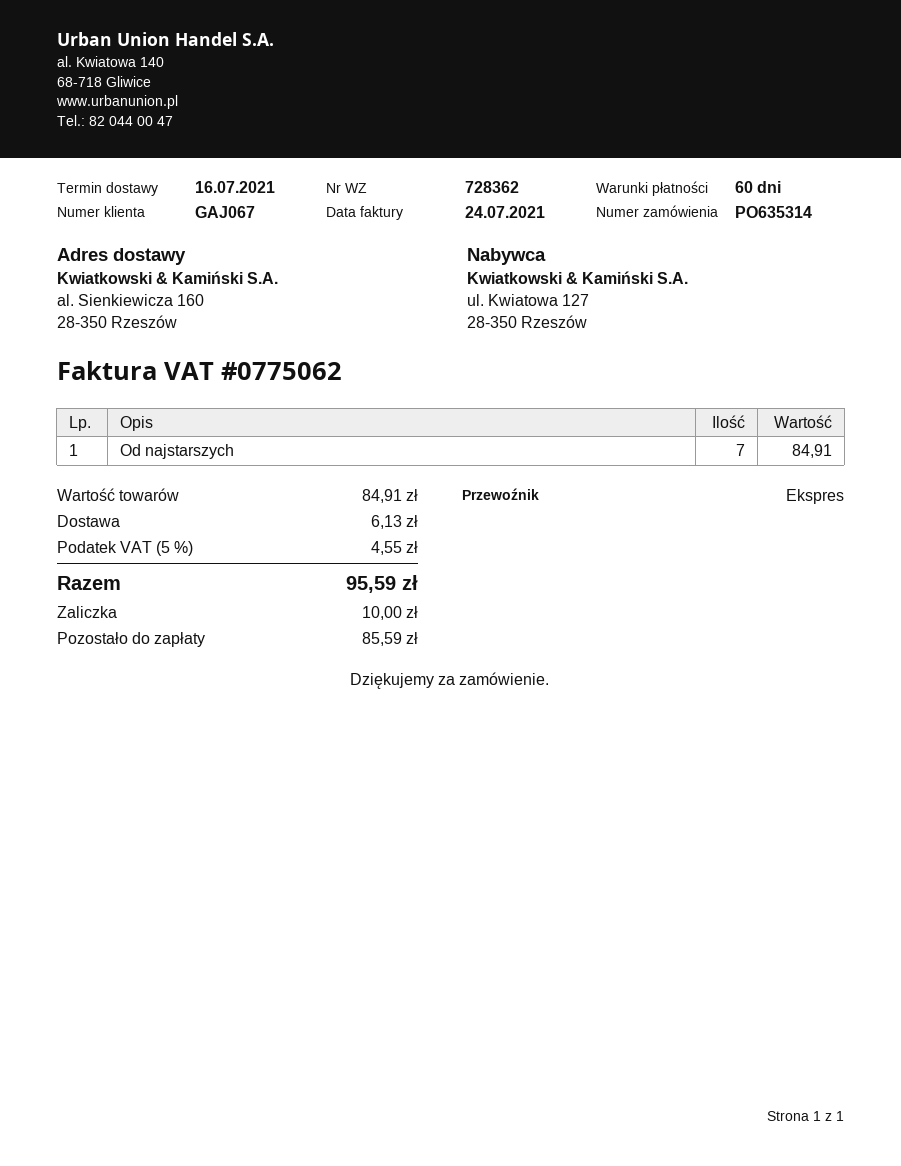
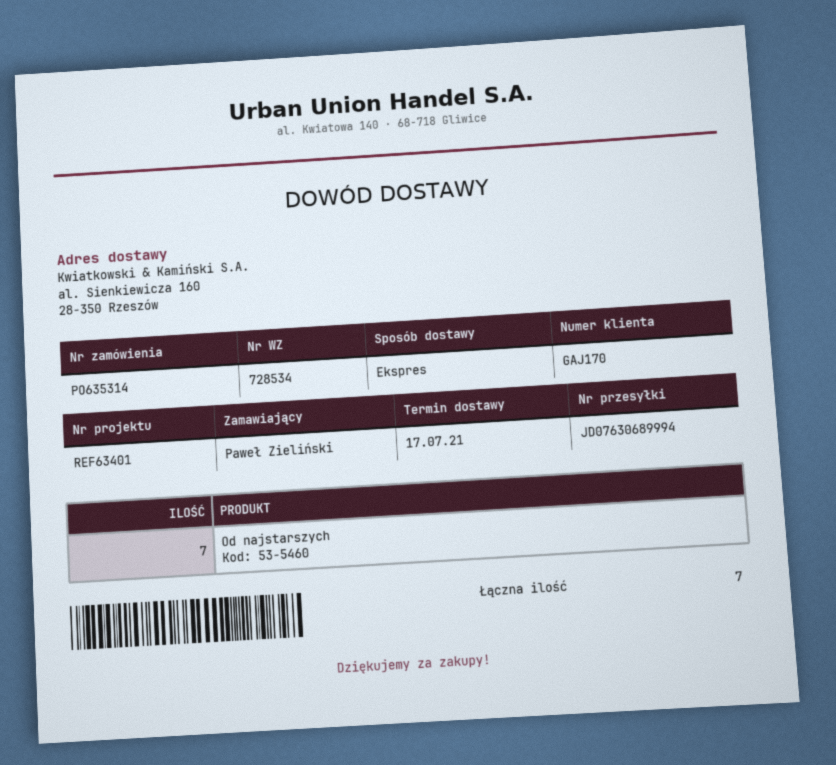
delivery note number: 728362 -> 728534
delivery date: 2021-07-16 -> 2021-07-17
customer number: GAJ067 -> GAJ170

